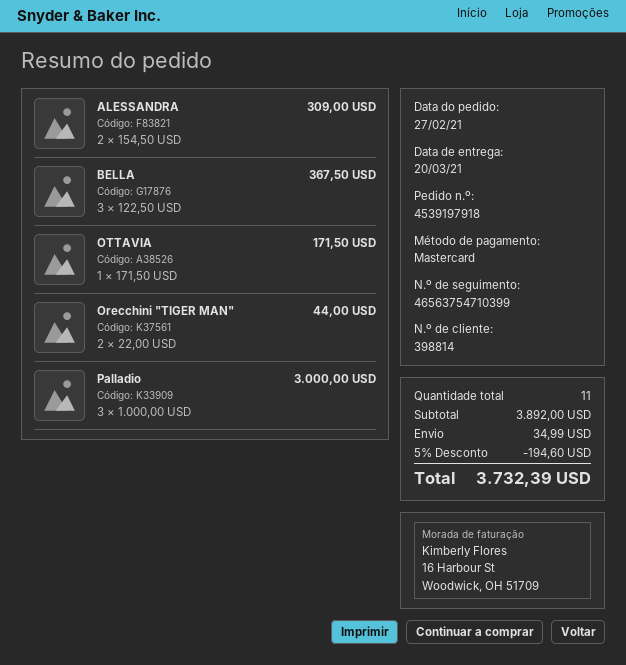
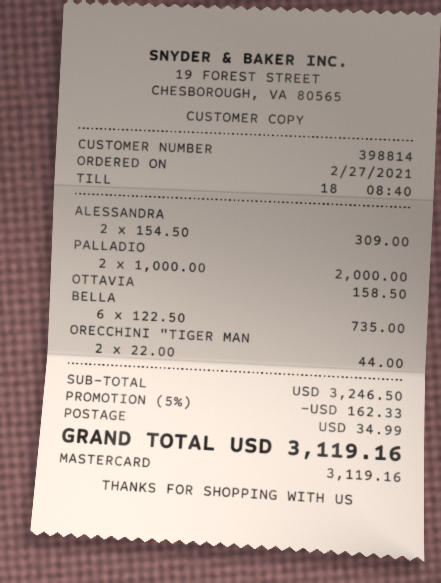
BELLA: 3 x 122.50 = 367.50 -> 6 x 122.50 = 735.00
OTTAVIA: 1 x 171.50 = 171.50 -> 1 x 158.50 = 158.50
Palladio: 3 x 1000.00 = 3000.00 -> 2 x 1000.00 = 2000.00
subtotal: 3892.00 -> 3246.50
discount: 5% = 194.60 -> 5% = 162.33
total: 3732.39 -> 3119.16

